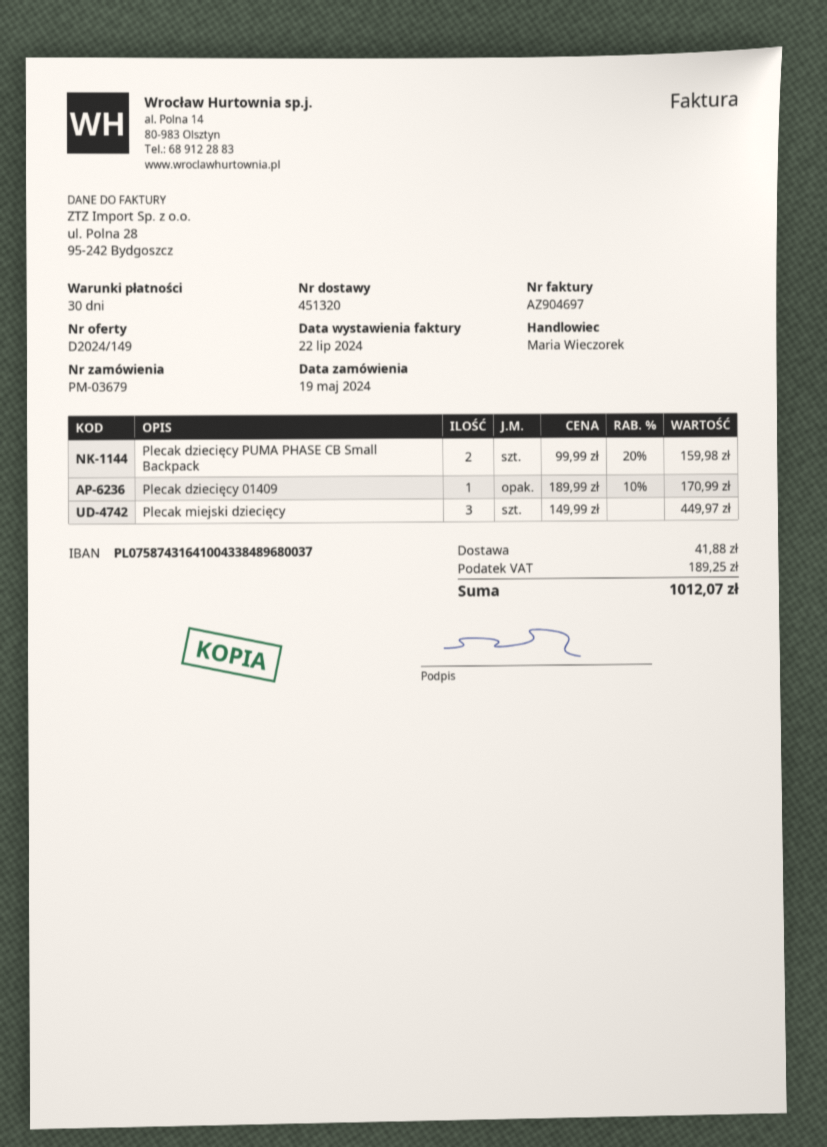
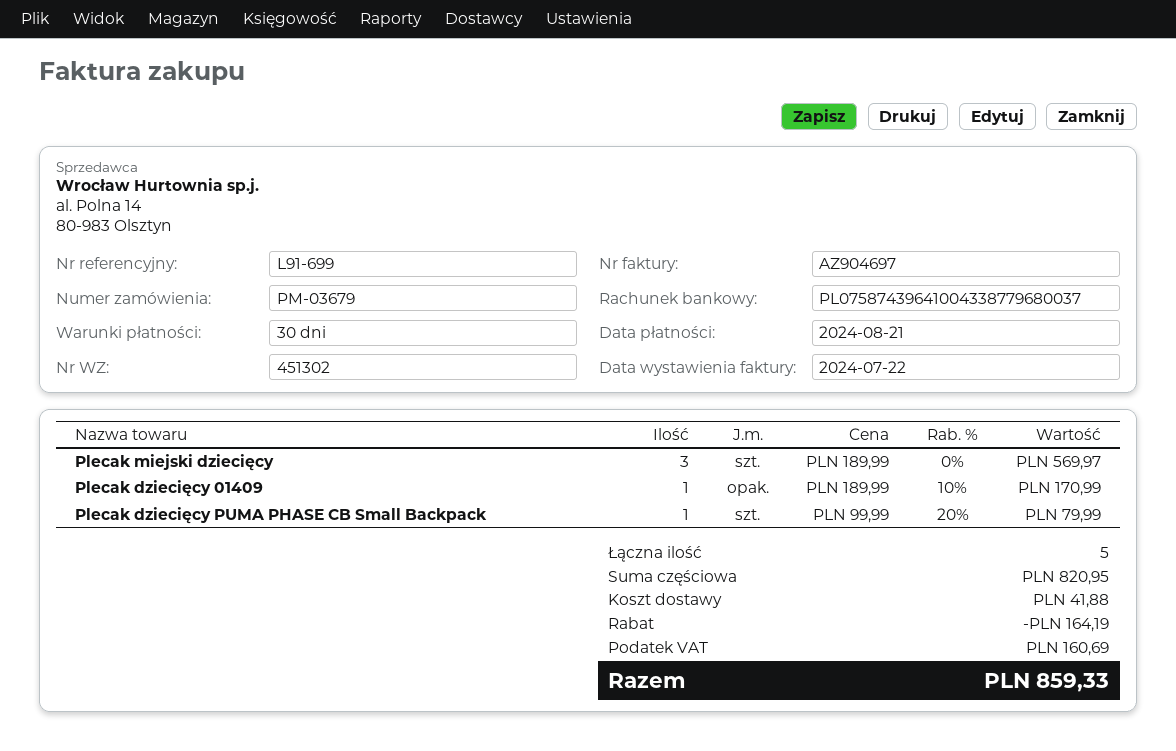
delivery note number: 451320 -> 451302
bank account: PL07587431641004338489680037 -> PL07587439641004338779680037
Plecak dziecięcy PUMA PHASE CB Small Backpack: 2 x 99.99 - 20% = 159.98 -> 1 x 99.99 - 20% = 79.99
Plecak miejski dziecięcy: 3 x 149.99 = 449.97 -> 3 x 189.99 = 569.97
discount: none -> 164.19
tax: 189.25 -> 160.69
total: 1012.07 -> 859.33

